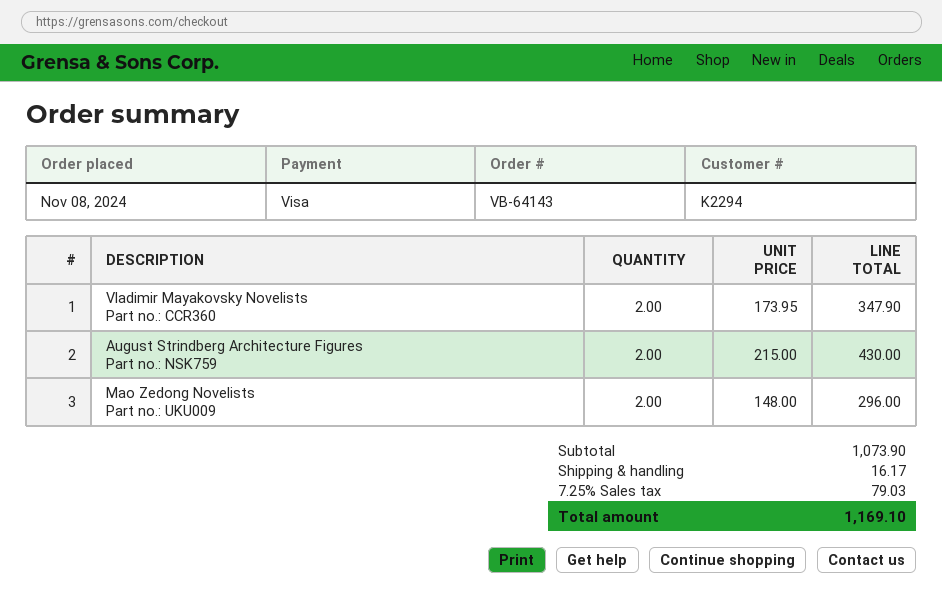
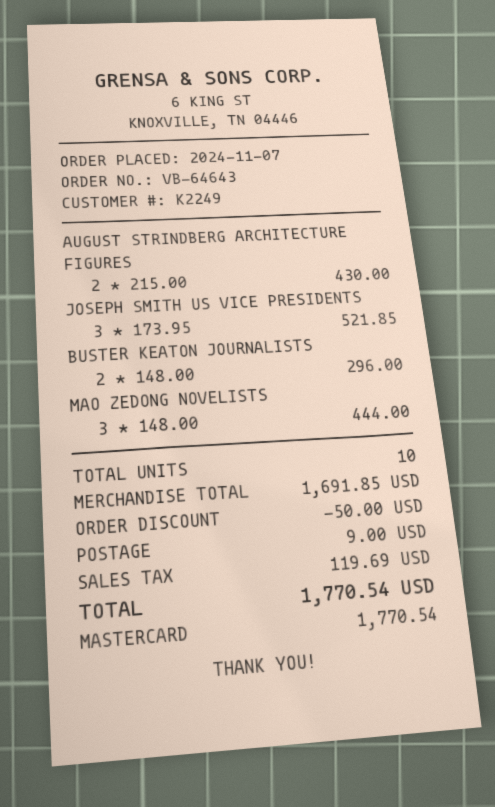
order number: VB-64143 -> VB-64643
order date: 2024-11-08 -> 2024-11-07
customer number: K2294 -> K2249
payment method: Visa -> Mastercard
Vladimir Mayakovsky Novelists: 2 x 173.95 = 347.90 -> none
Mao Zedong Novelists: 2 x 148.00 = 296.00 -> 3 x 148.00 = 444.00
JOSEPH SMITH US VICE PRESIDENTS: none -> 3 x 173.95 = 521.85
BUSTER KEATON JOURNALISTS: none -> 2 x 148.00 = 296.00
subtotal: 1073.90 -> 1691.85
discount: none -> 50.00
shipping: 16.17 -> 9.00
tax: 79.03 -> 119.69
total: 1169.10 -> 1770.54

